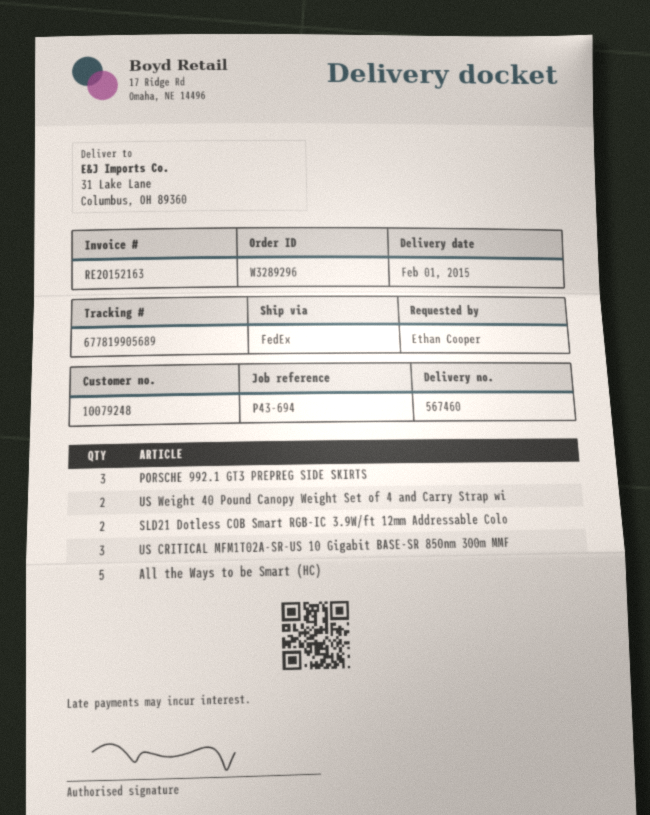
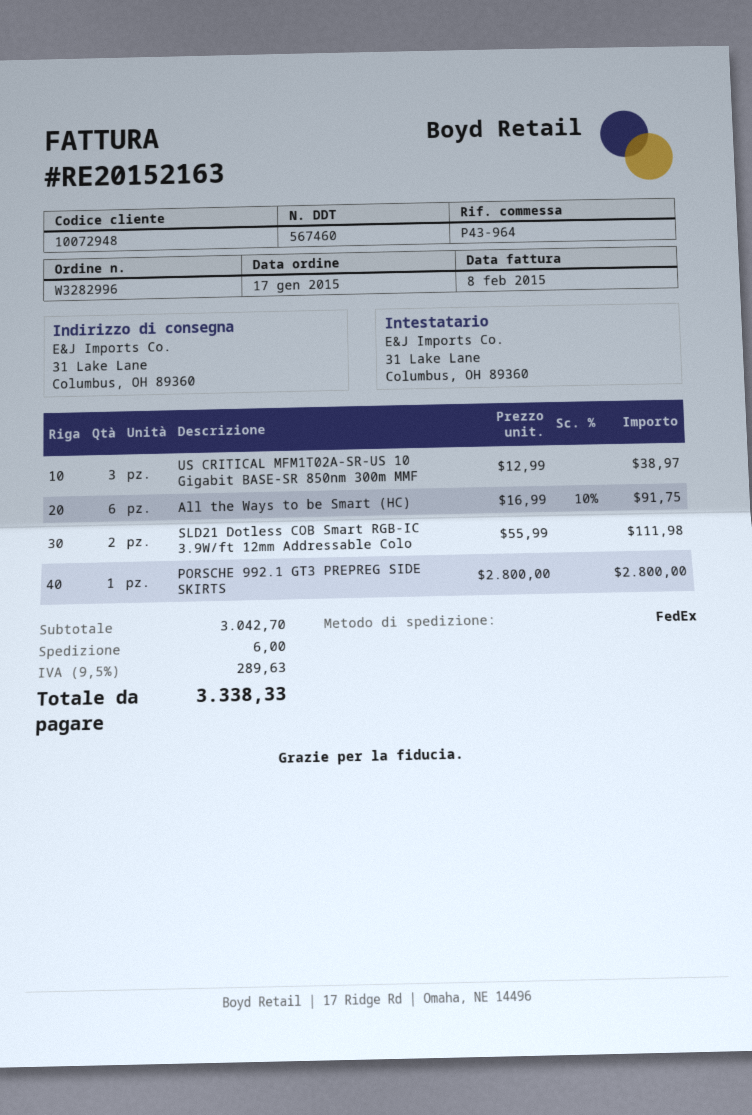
order number: W3289296 -> W3282996
customer number: 10079248 -> 10072948
reference: P43-694 -> P43-964
PORSCHE 992.1 GT3 PREPREG SIDE SKIRTS: 3 -> 1
US Weight 40 Pound Canopy Weight Set of 4 and Carry Strap wi: 2 -> none
All the Ways to be Smart (HC): 5 -> 6

